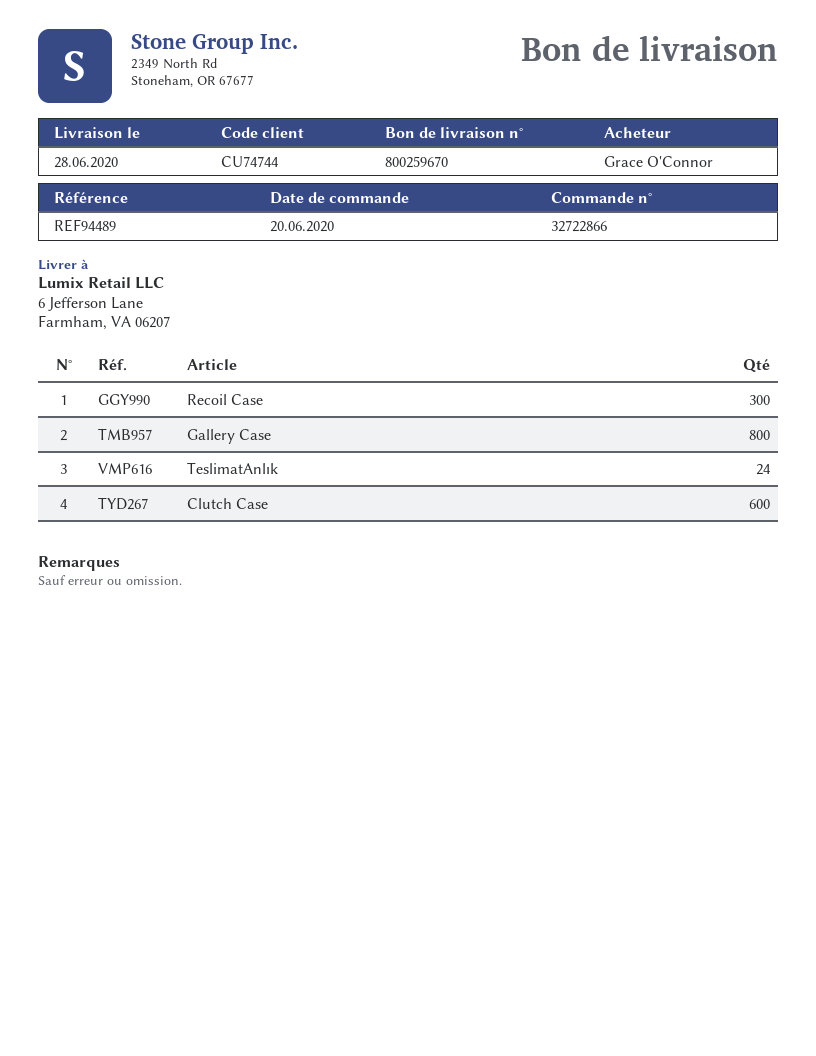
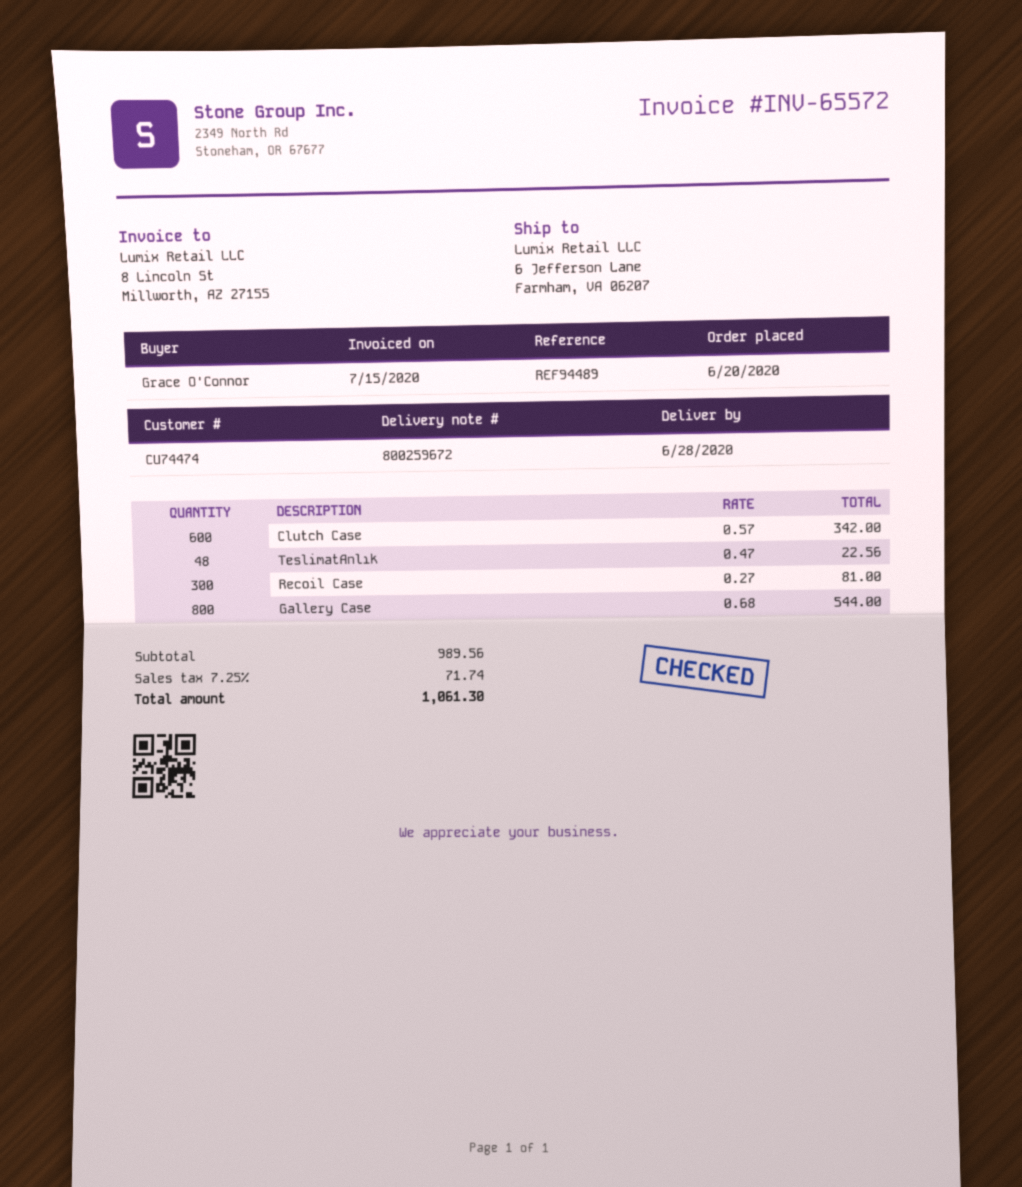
delivery note number: 800259670 -> 800259672
customer number: CU74744 -> CU74474
TeslimatAnlık: 24 -> 48

